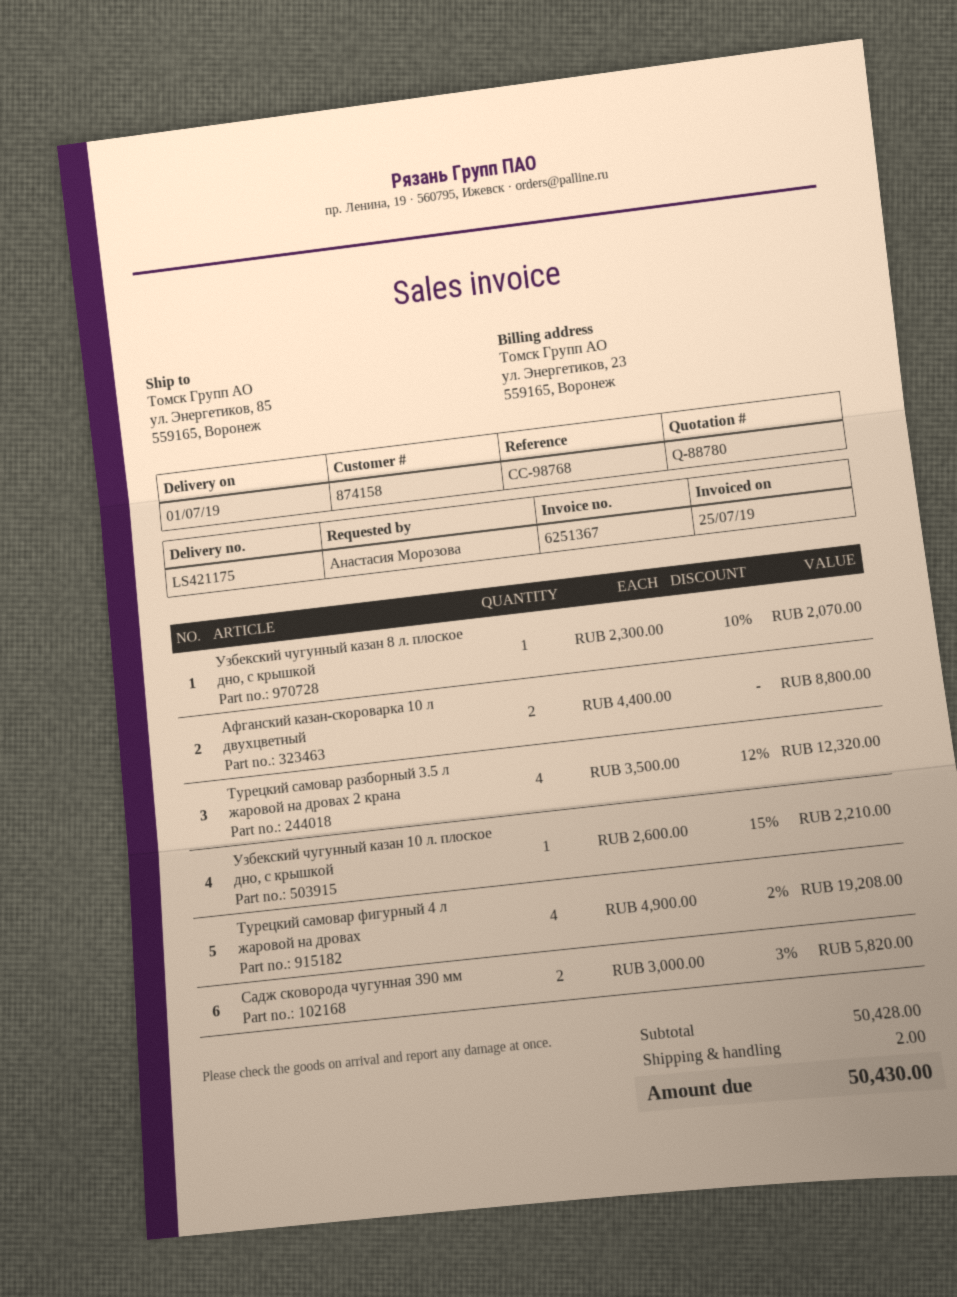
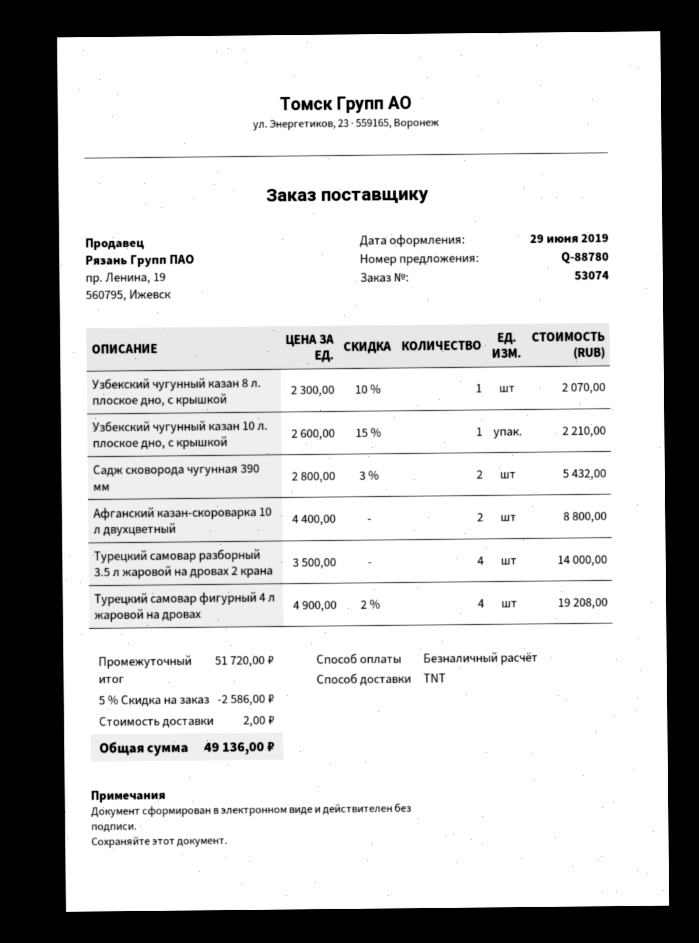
Турецкий самовар разборный 3.5 л жаровой на дровах 2 крана: 4 x 3500.00 - 12% = 12320.00 -> 4 x 3500.00 = 14000.00
Садж сковорода чугунная 390 мм: 2 x 3000.00 - 3% = 5820.00 -> 2 x 2800.00 - 3% = 5432.00
subtotal: 50428.00 -> 51720.00
discount: none -> 5% = 2586.00
total: 50430.00 -> 49136.00

